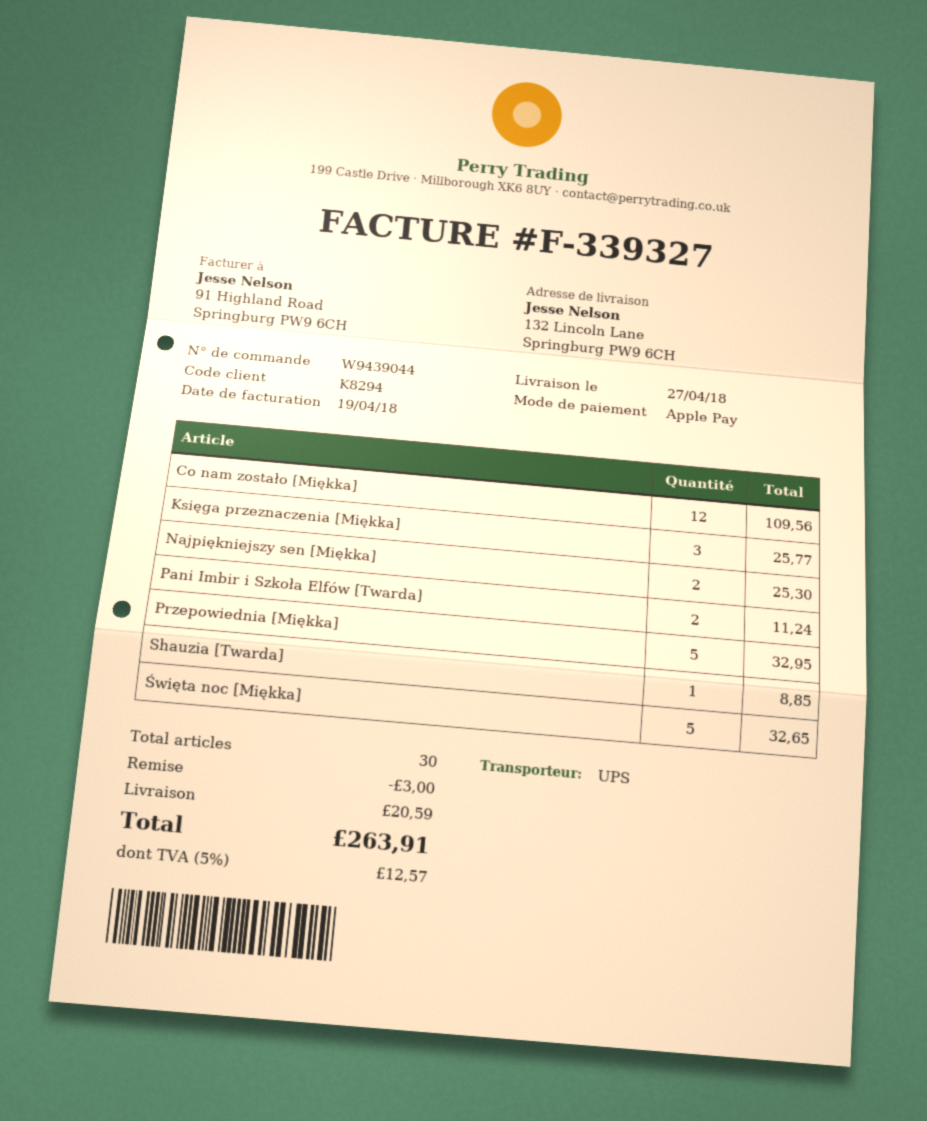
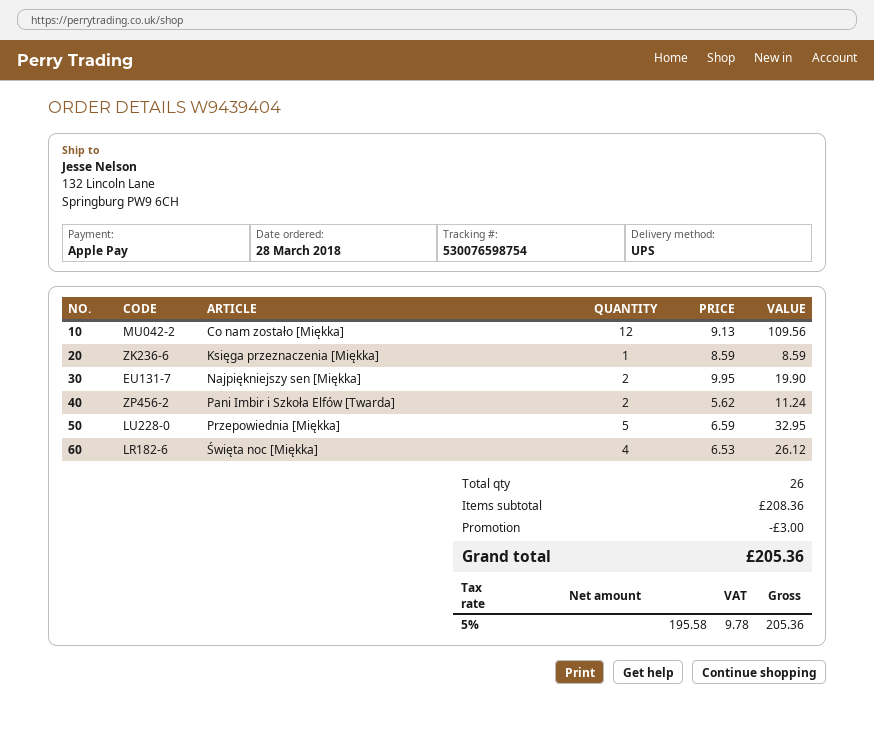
order number: W9439044 -> W9439404
Księga przeznaczenia [Miękka]: 3 for 25.77 -> 1 for 8.59
Najpiękniejszy sen [Miękka]: 2 for 25.30 -> 2 for 19.90
Shauzia [Twarda]: 1 for 8.85 -> none
Święta noc [Miękka]: 5 for 32.65 -> 4 for 26.12
total quantity: 30 -> 26
shipping: 20.59 -> none
tax: 5% = 12.57 -> 5% = 9.78
total: 263.91 -> 205.36

